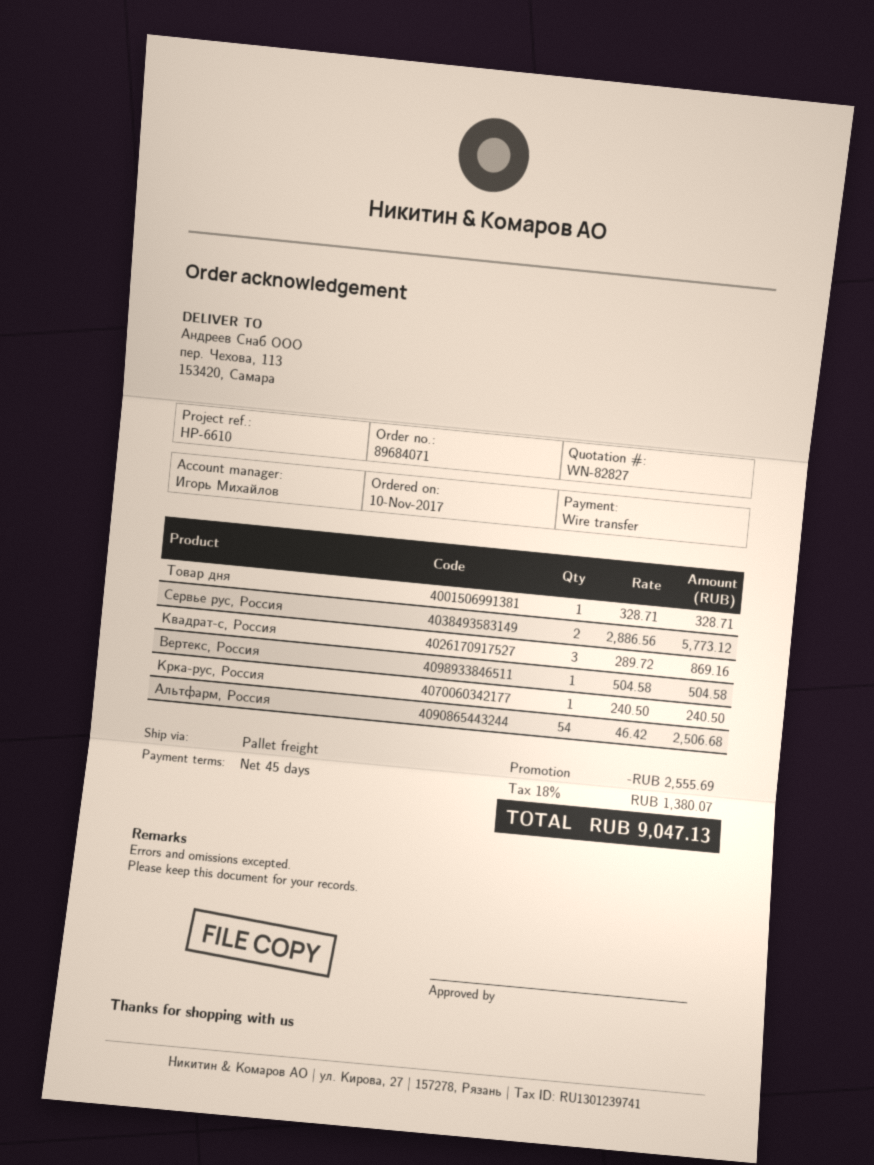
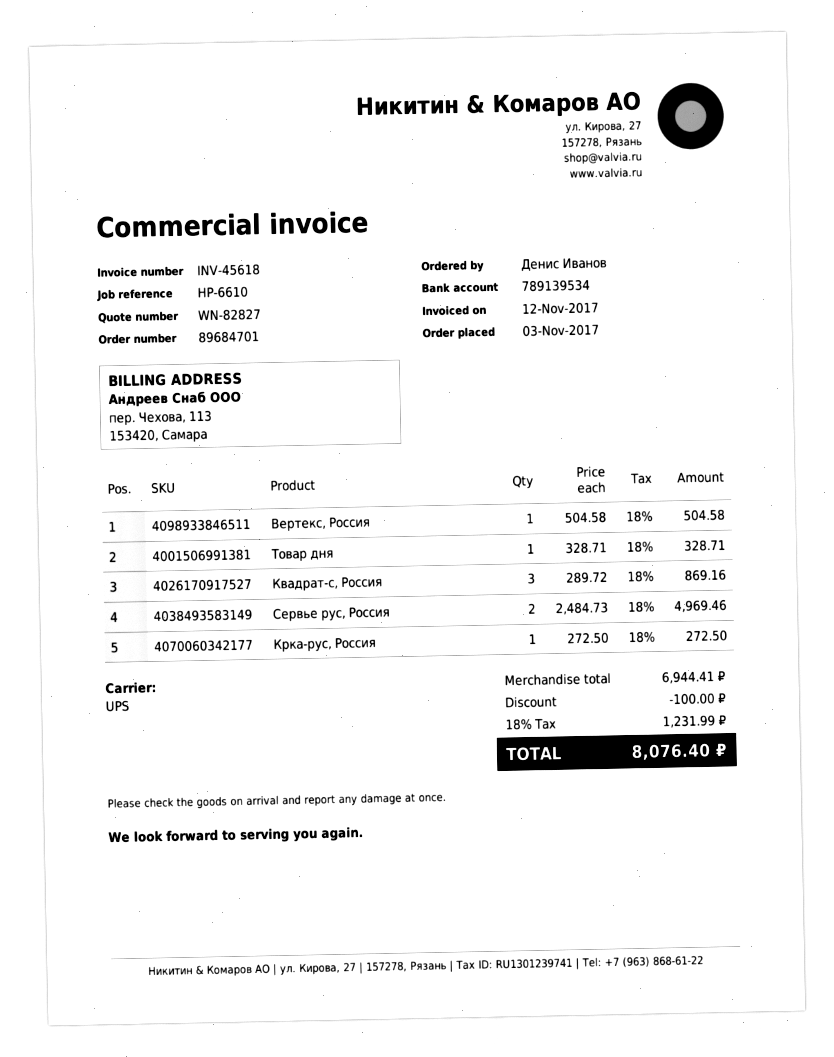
order number: 89684071 -> 89684701
order date: 2017-11-10 -> 2017-11-03
shipping method: pallet freight -> UPS
Сервье рус, Россия: 2 x 2886.56 = 5773.12 -> 2 x 2484.73 = 4969.46
Крка-рус, Россия: 1 x 240.50 = 240.50 -> 1 x 272.50 = 272.50
Альтфарм, Россия: 54 x 46.42 = 2506.68 -> none
discount: 2555.69 -> 100.00
tax: 18% = 1380.07 -> 18% = 1231.99
total: 9047.13 -> 8076.40

